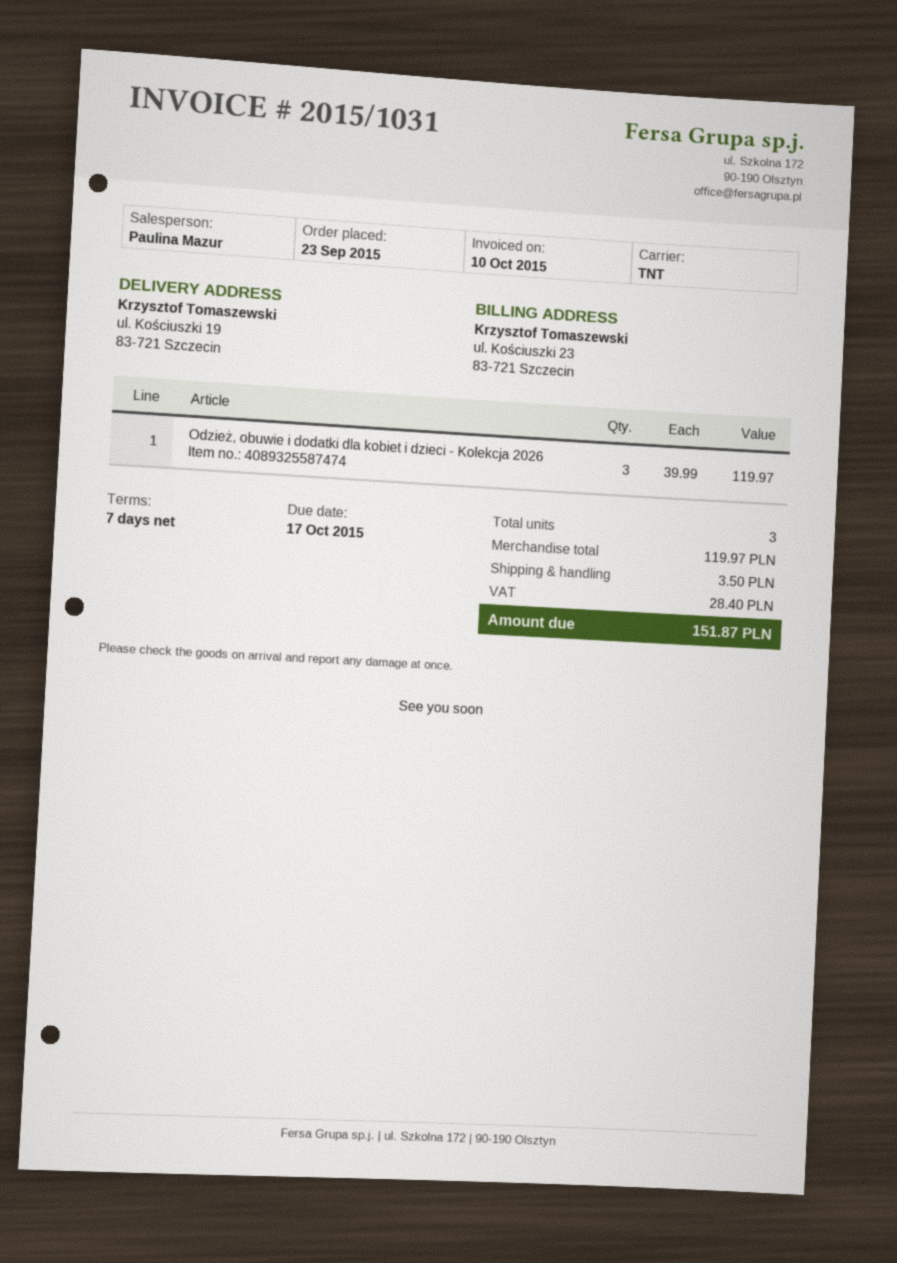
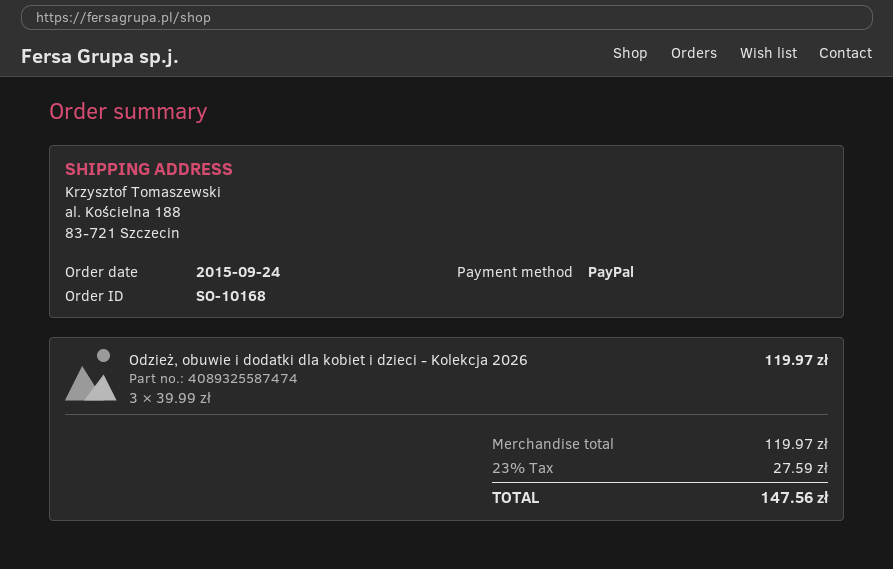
order date: 2015-09-23 -> 2015-09-24
ship to: ul. Kościuszki 19, 83-721 Szczecin -> al. Kościelna 188, 83-721 Szczecin
shipping: 3.50 -> none
tax: 28.40 -> 27.59
total: 151.87 -> 147.56

